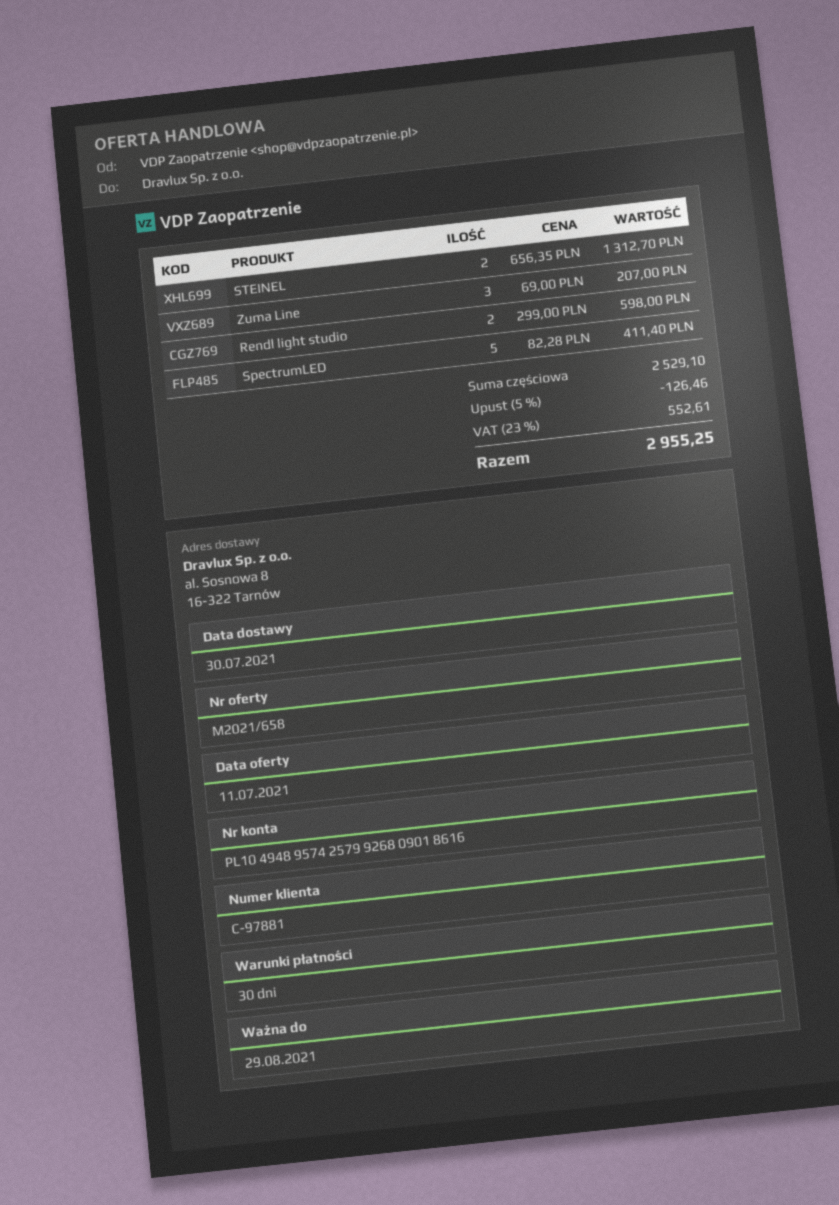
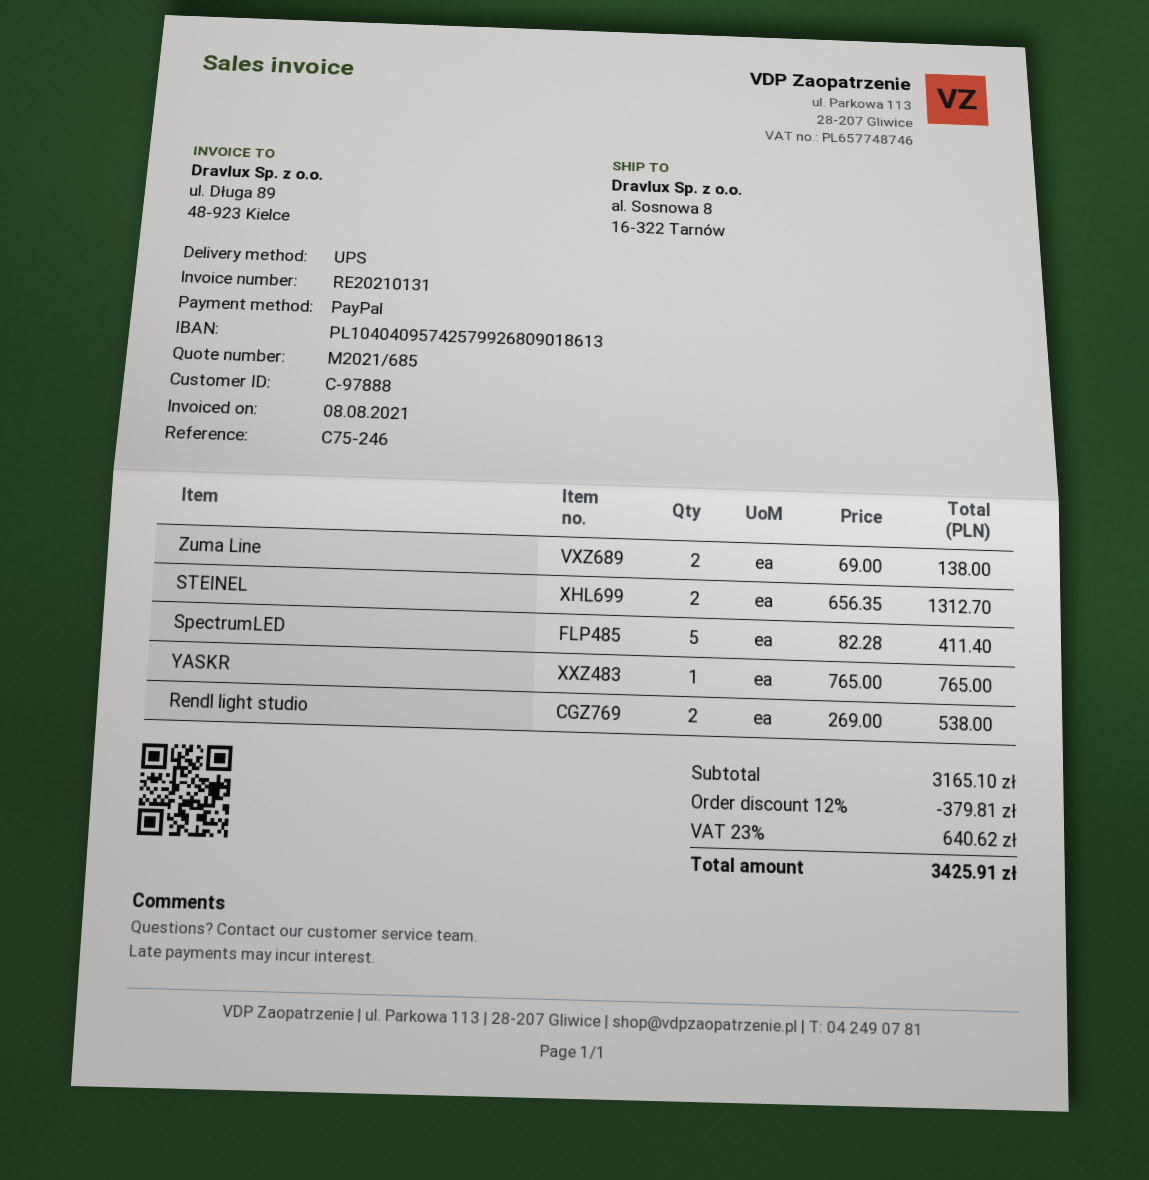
quote number: M2021/658 -> M2021/685
customer number: C-97881 -> C-97888
bank account: PL10494895742579926809018616 -> PL10404095742579926809018613
Zuma Line: 3 x 69.00 = 207.00 -> 2 x 69.00 = 138.00
Rendl light studio: 2 x 299.00 = 598.00 -> 2 x 269.00 = 538.00
YASKR: none -> 1 x 765.00 = 765.00
subtotal: 2529.10 -> 3165.10
discount: 5% = 126.46 -> 12% = 379.81
tax: 23% = 552.61 -> 23% = 640.62
total: 2955.25 -> 3425.91

